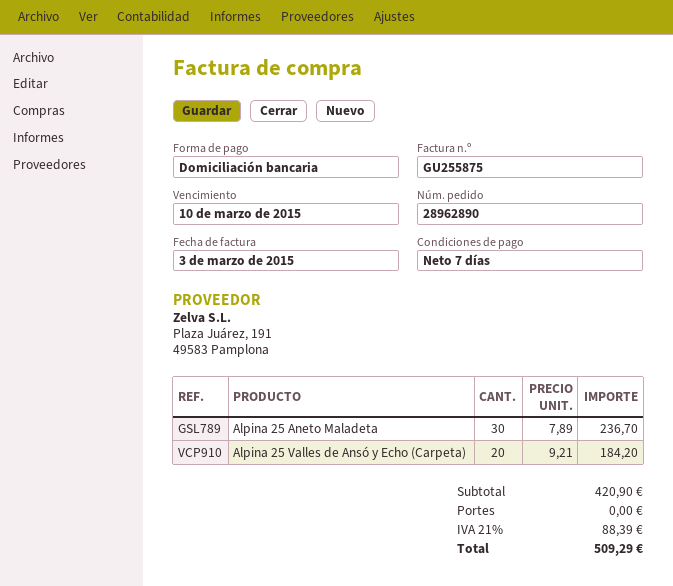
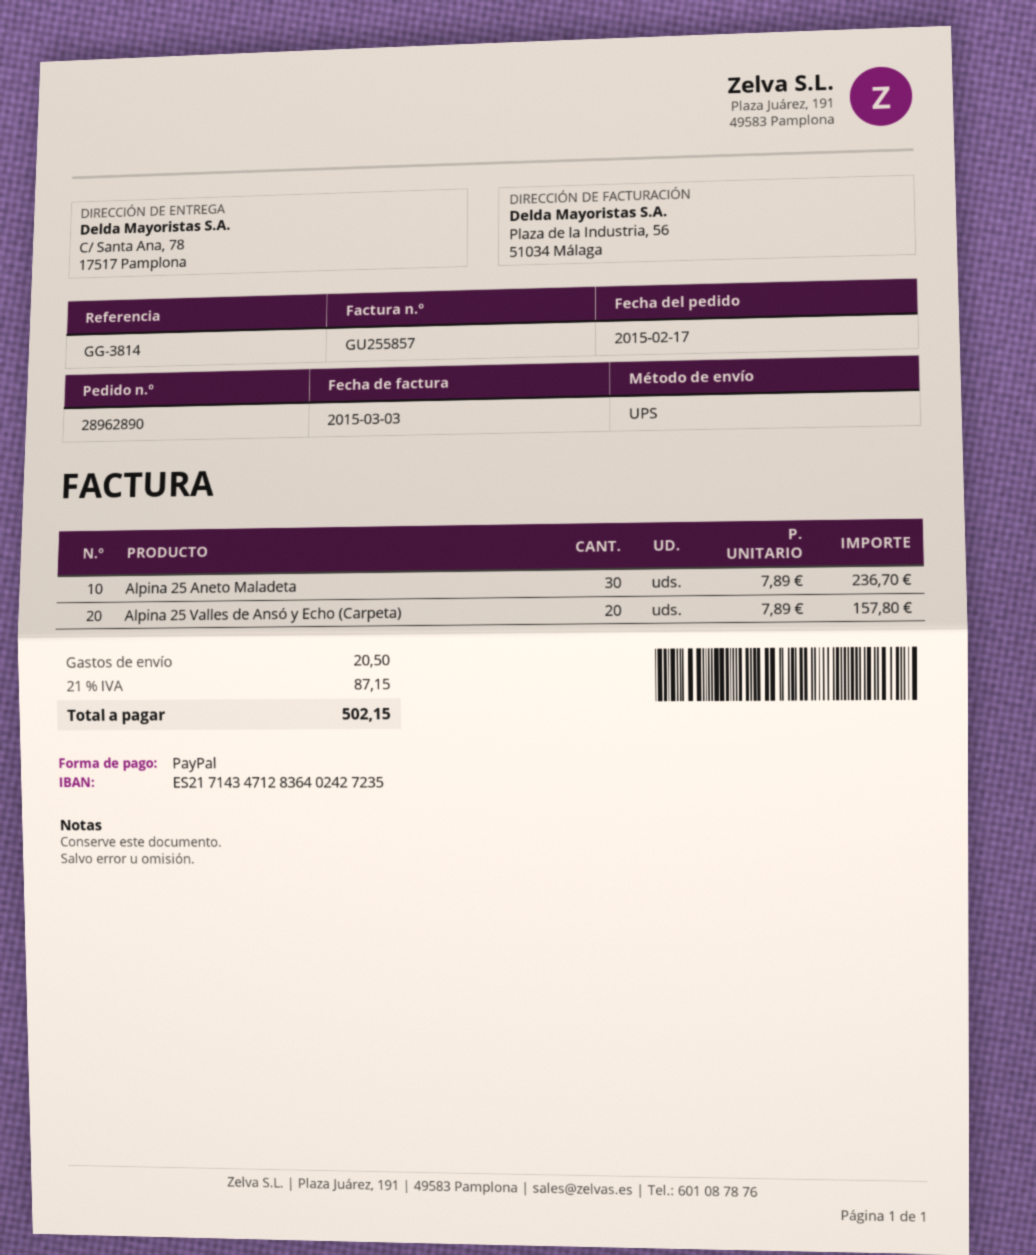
invoice number: GU255875 -> GU255857
payment method: direct debit -> PayPal
Alpina 25 Valles de Ansó y Echo (Carpeta): 20 x 9.21 = 184.20 -> 20 x 7.89 = 157.80
shipping: 0.00 -> 20.50
tax: 21% = 88.39 -> 21% = 87.15
total: 509.29 -> 502.15

